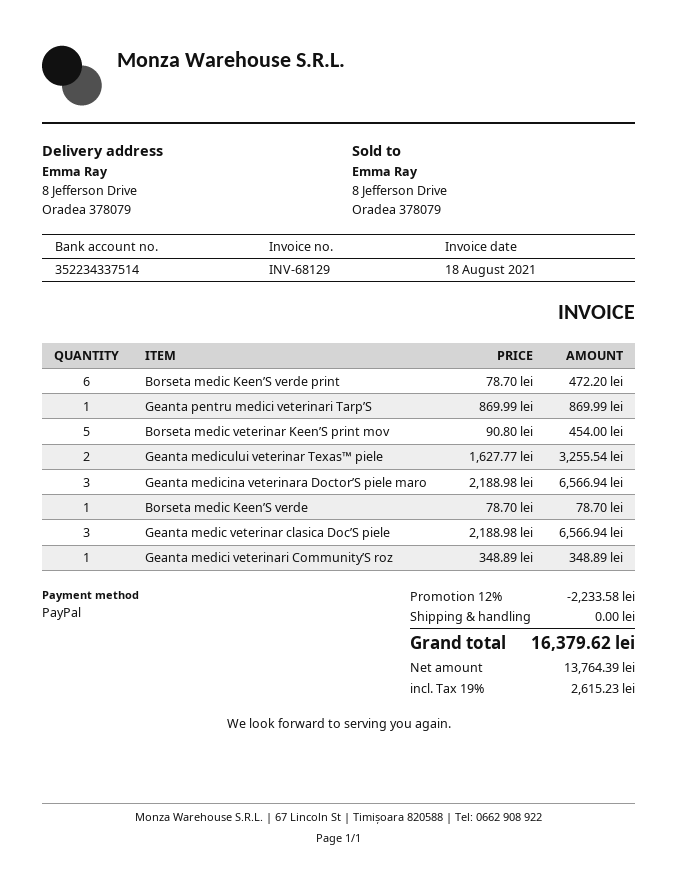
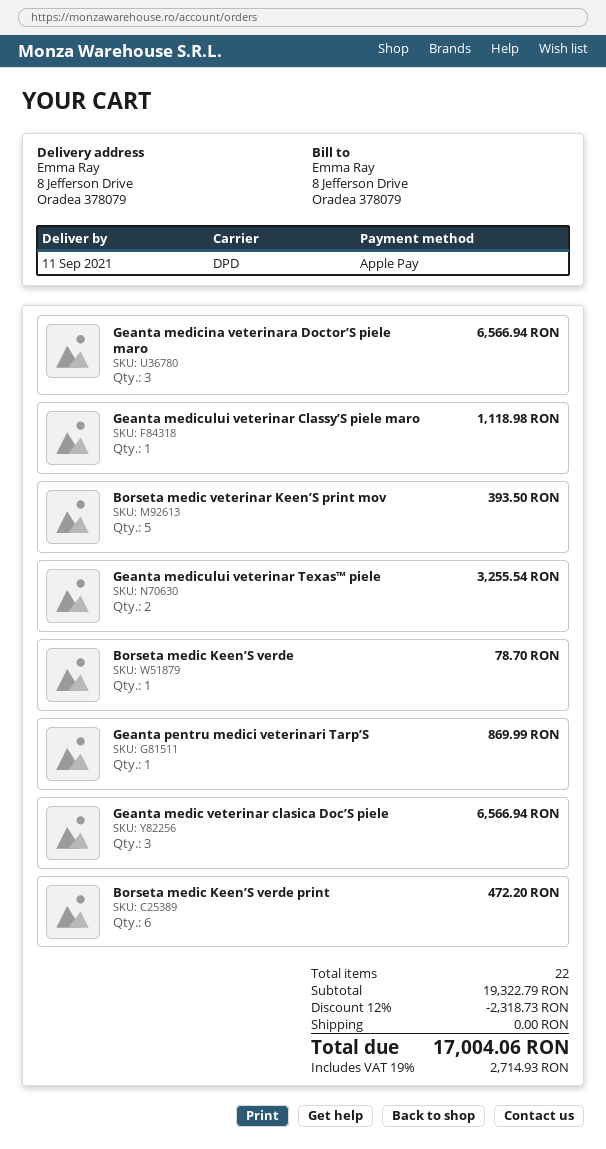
payment method: PayPal -> Apple Pay
Borseta medic veterinar Keen’S print mov: 5 for 454.00 -> 5 for 393.50
Geanta medici veterinari Community’S roz: 1 for 348.89 -> none
Geanta medicului veterinar Classy’S piele maro: none -> 1 for 1118.98
discount: 12% = 2233.58 -> 12% = 2318.73
tax: 19% = 2615.23 -> 19% = 2714.93
total: 16379.62 -> 17004.06

